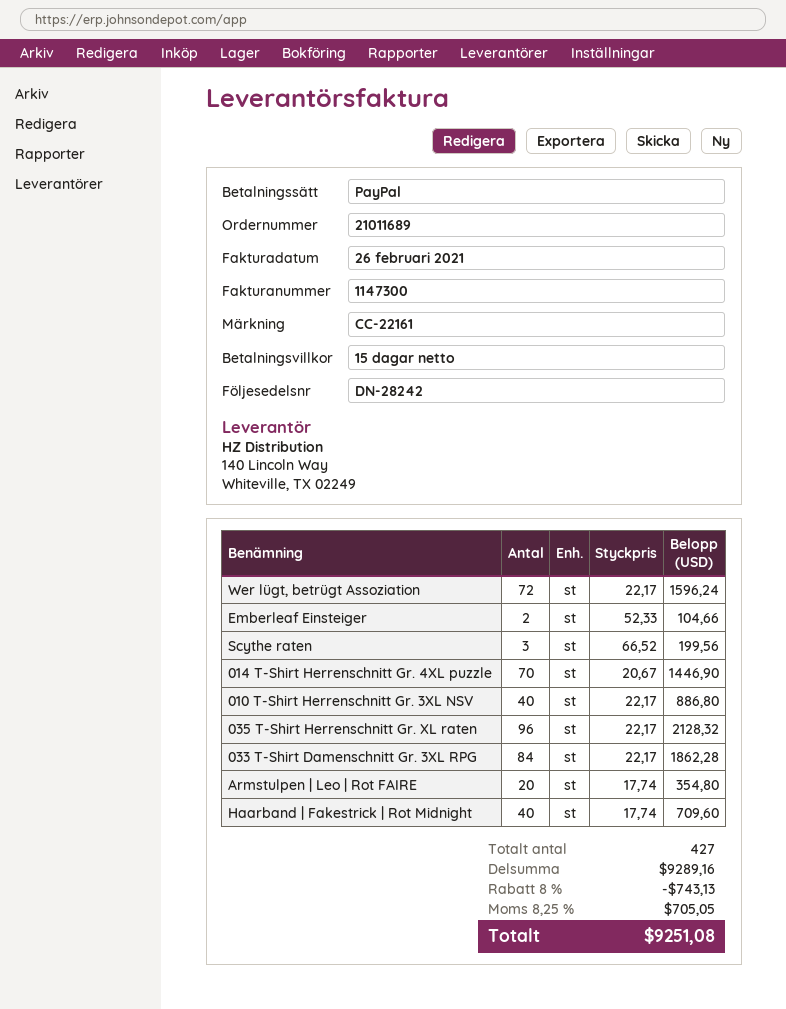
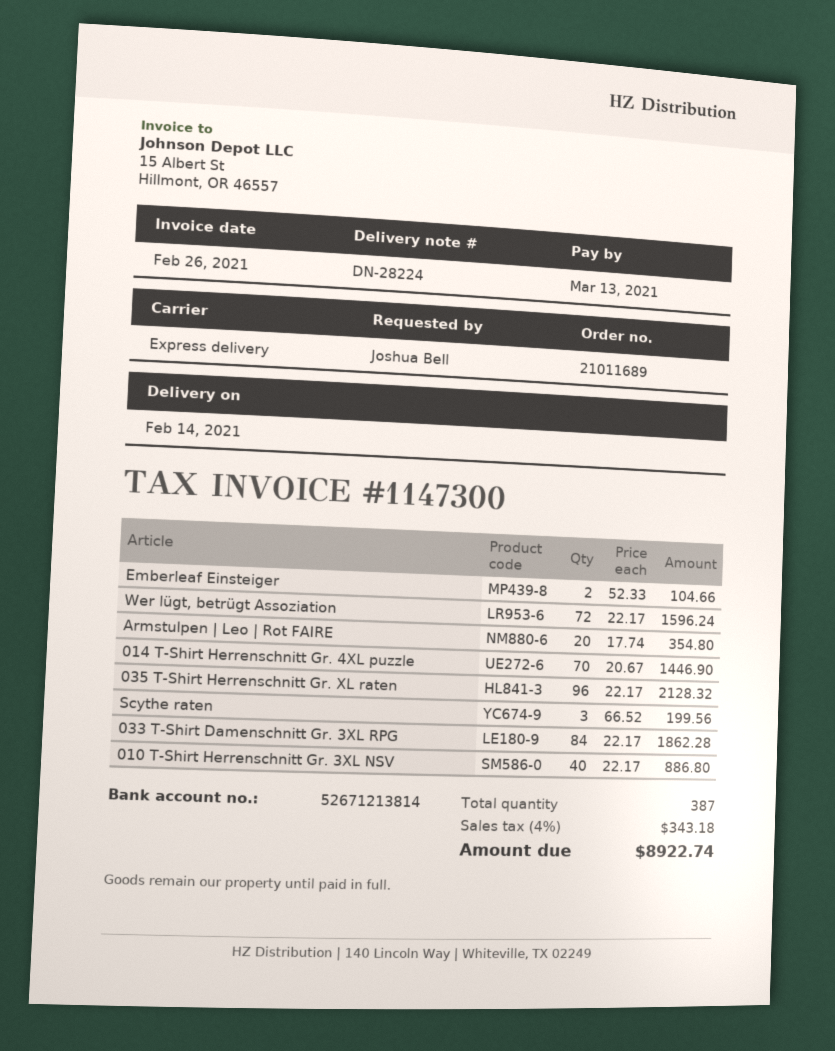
delivery note number: DN-28242 -> DN-28224
Haarband | Fakestrick | Rot Midnight: 40 x 17.74 = 709.60 -> none
total quantity: 427 -> 387
discount: 8% = 743.13 -> none
tax: 8.25% = 705.05 -> 4% = 343.18
total: 9251.08 -> 8922.74

